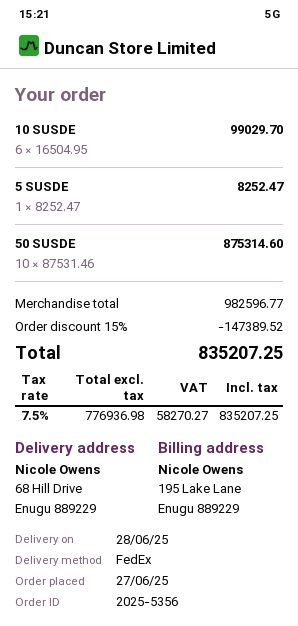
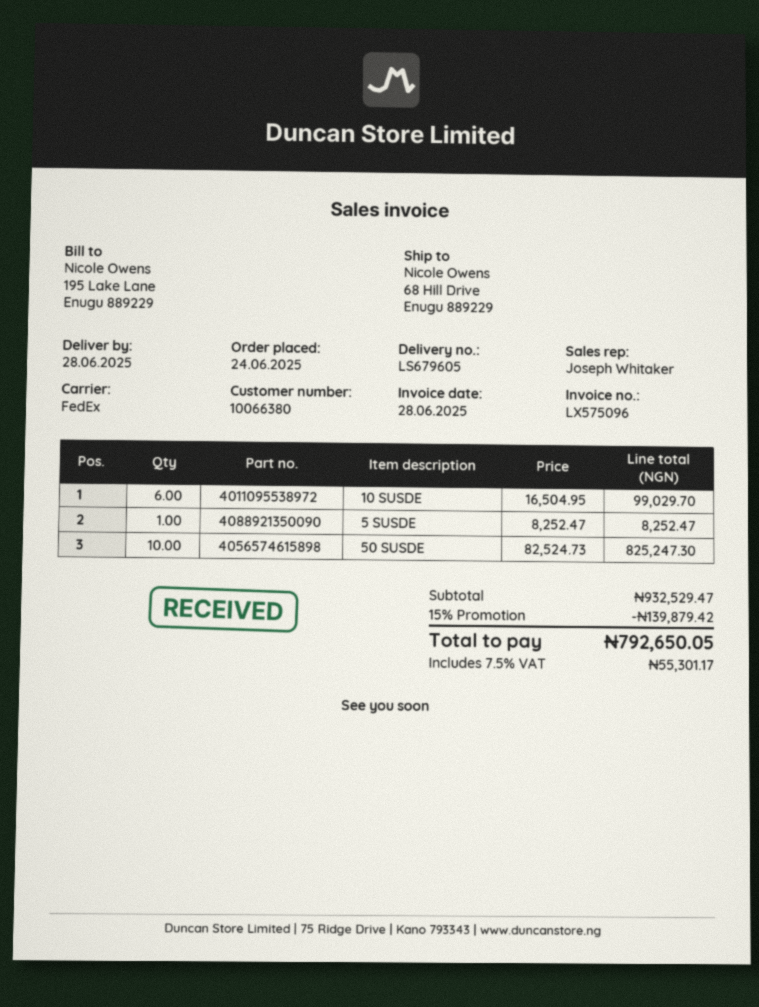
order date: 2025-06-27 -> 2025-06-24
50 SUSDE: 10 x 87531.46 = 875314.60 -> 10 x 82524.73 = 825247.30
subtotal: 982596.77 -> 932529.47
discount: 15% = 147389.52 -> 15% = 139879.42
tax: 7.5% = 58270.27 -> 7.5% = 55301.17
total: 835207.25 -> 792650.05

